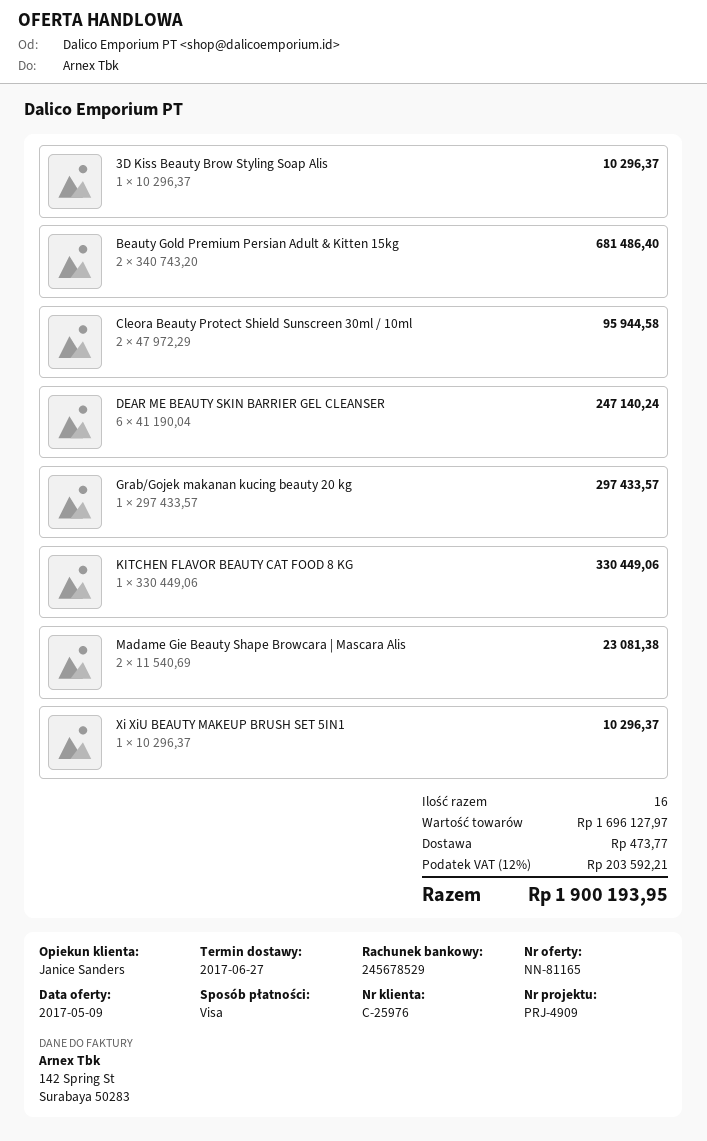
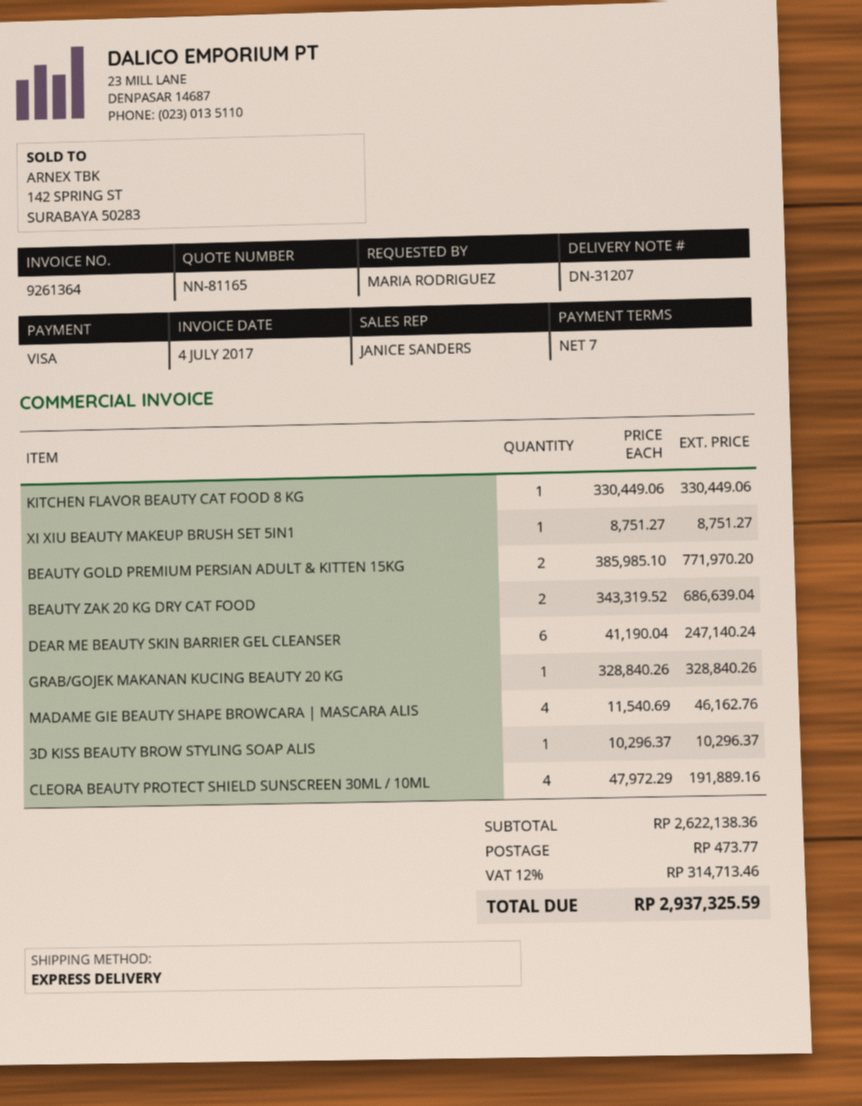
Beauty Gold Premium Persian Adult & Kitten 15kg: 2 x 340743.20 = 681486.40 -> 2 x 385985.10 = 771970.20
Cleora Beauty Protect Shield Sunscreen 30ml / 10ml: 2 x 47972.29 = 95944.58 -> 4 x 47972.29 = 191889.16
Grab/Gojek makanan kucing beauty 20 kg: 1 x 297433.57 = 297433.57 -> 1 x 328840.26 = 328840.26
Madame Gie Beauty Shape Browcara | Mascara Alis: 2 x 11540.69 = 23081.38 -> 4 x 11540.69 = 46162.76
Xi XiU BEAUTY MAKEUP BRUSH SET 5IN1: 1 x 10296.37 = 10296.37 -> 1 x 8751.27 = 8751.27
BEAUTY ZAK 20 KG DRY CAT FOOD: none -> 2 x 343319.52 = 686639.04
subtotal: 1696127.97 -> 2622138.36
tax: 12% = 203592.21 -> 12% = 314713.46
total: 1900193.95 -> 2937325.59

